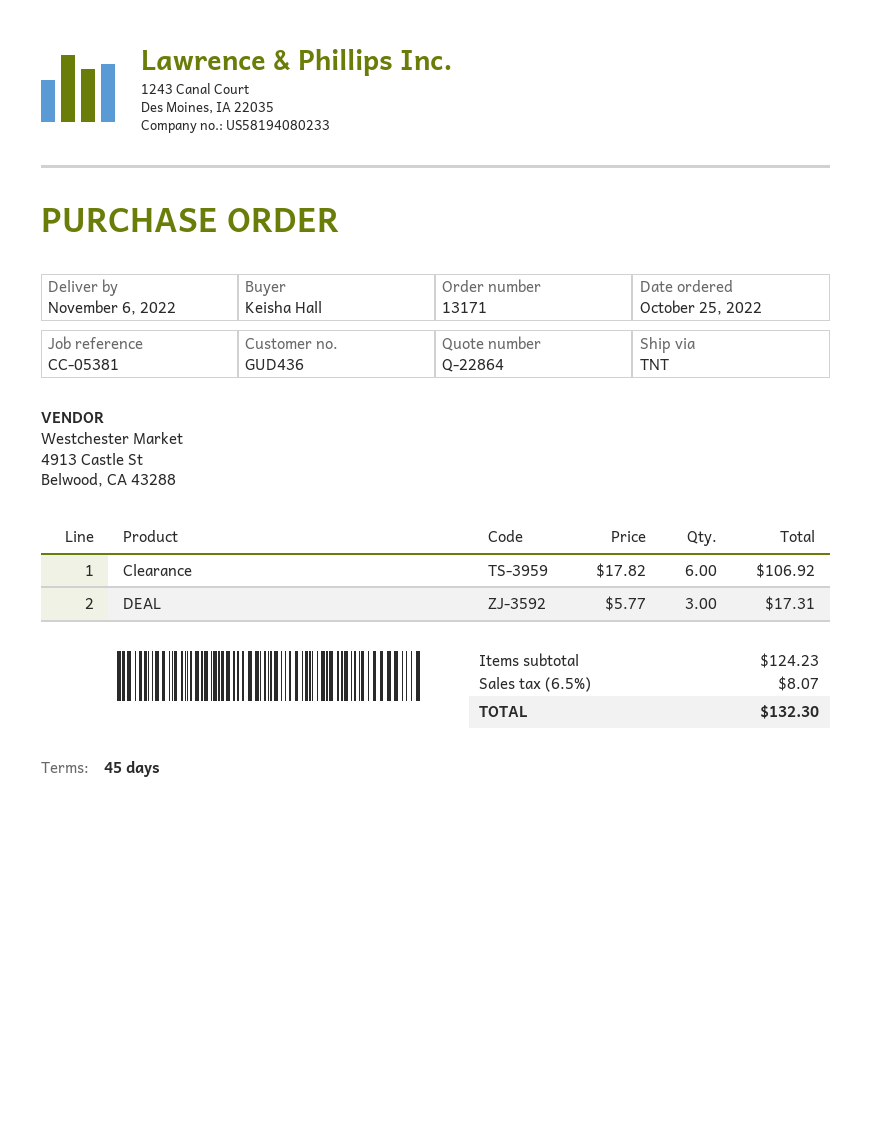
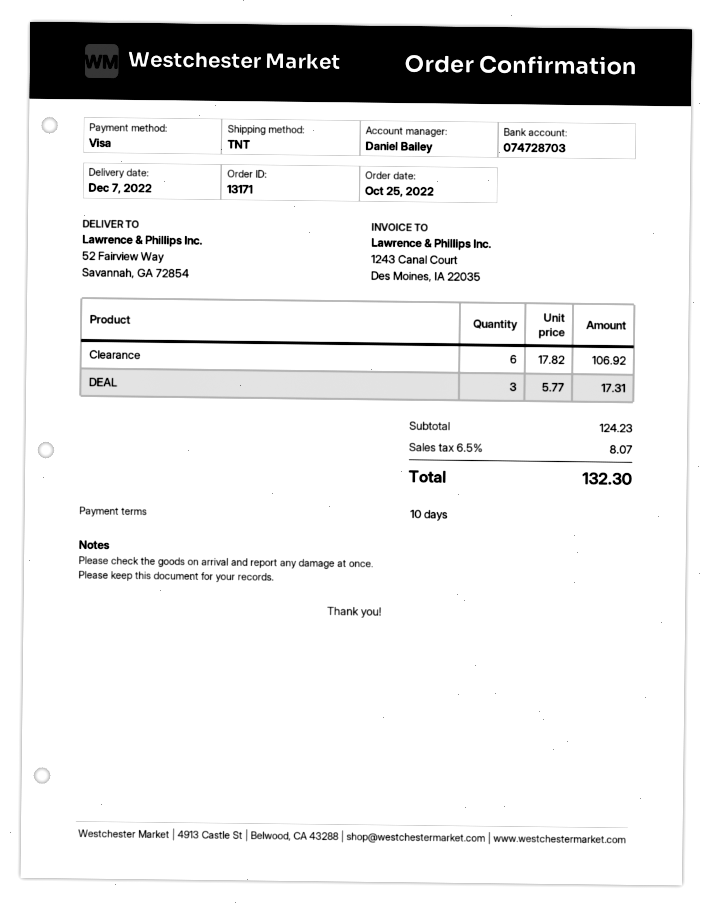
delivery date: 2022-11-06 -> 2022-12-07
payment terms: 45 days -> 10 days

